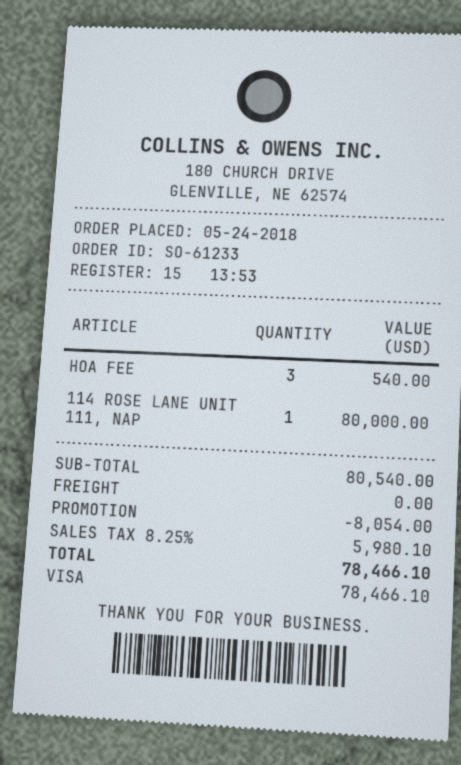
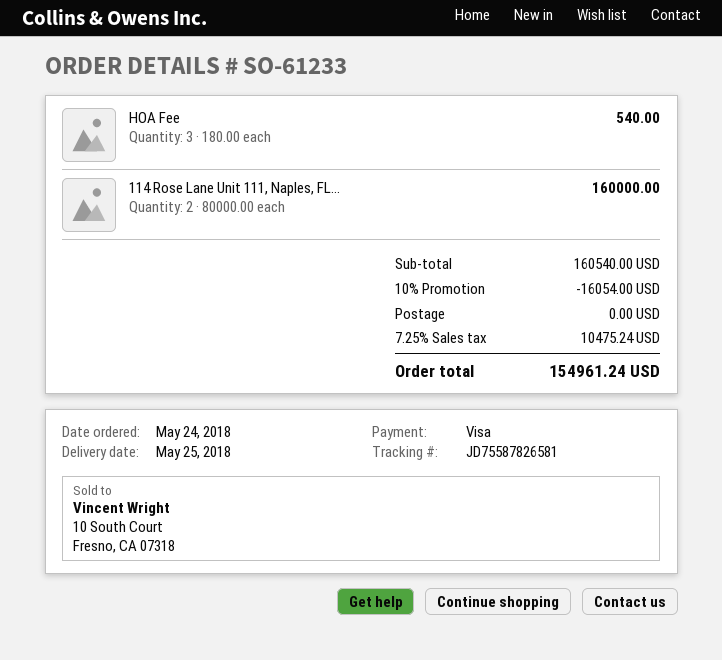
114 ROSE LANE UNIT 111, NAP: 1 for 80000.00 -> 2 for 160000.00
subtotal: 80540.00 -> 160540.00
discount: 8054.00 -> 16054.00
tax: 8.25% = 5980.10 -> 7.25% = 10475.24
total: 78466.10 -> 154961.24

